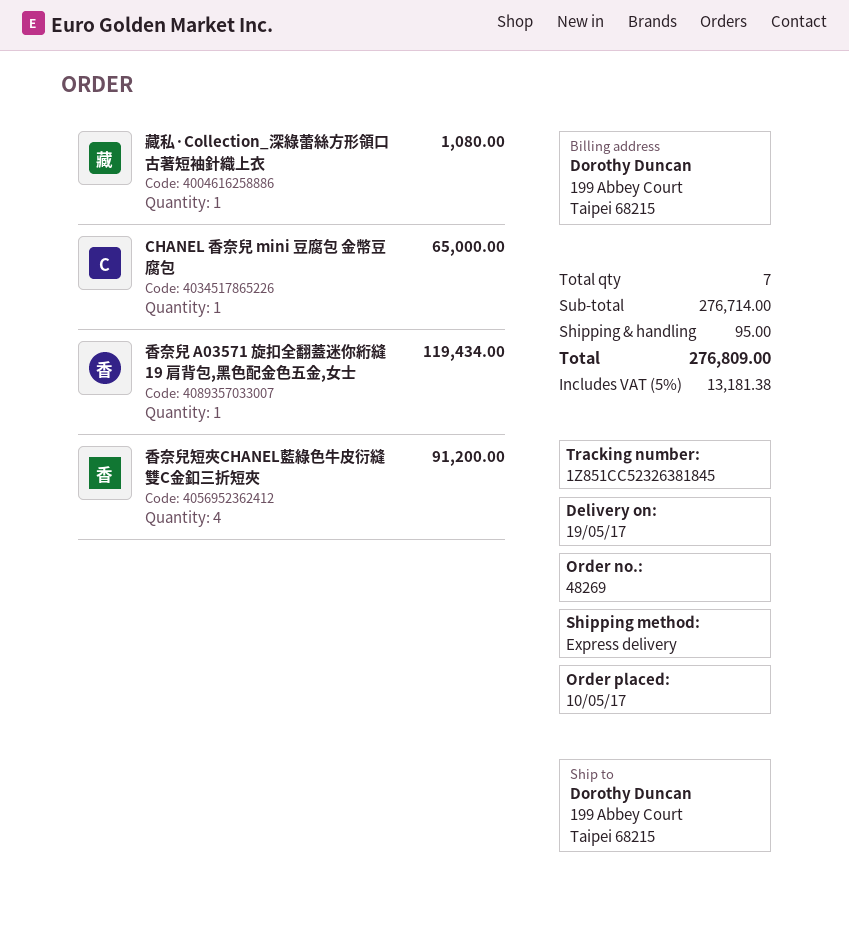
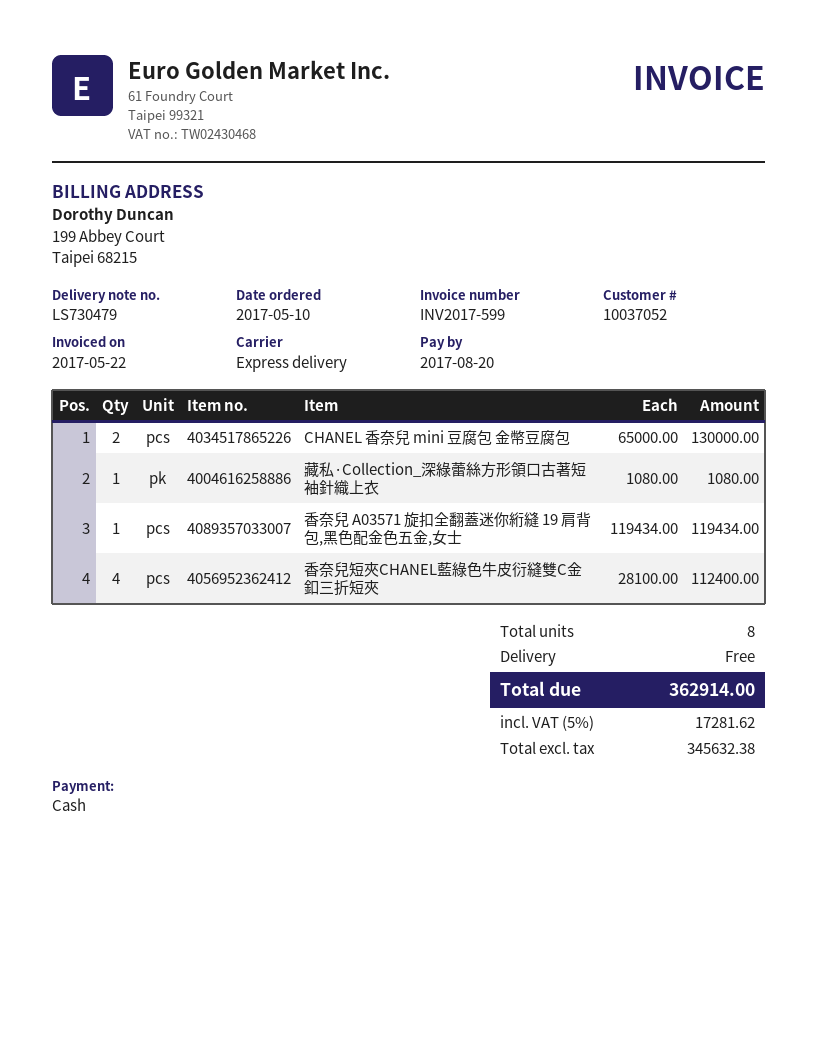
CHANEL 香奈兒 mini 豆腐包 金幣豆腐包: 1 for 65000.00 -> 2 for 130000.00
香奈兒短夾CHANEL藍綠色牛皮衍縫雙C金釦三折短夾: 4 for 91200.00 -> 4 for 112400.00
total quantity: 7 -> 8
shipping: 95.00 -> 0.00
tax: 5% = 13181.38 -> 5% = 17281.62
total: 276809.00 -> 362914.00

